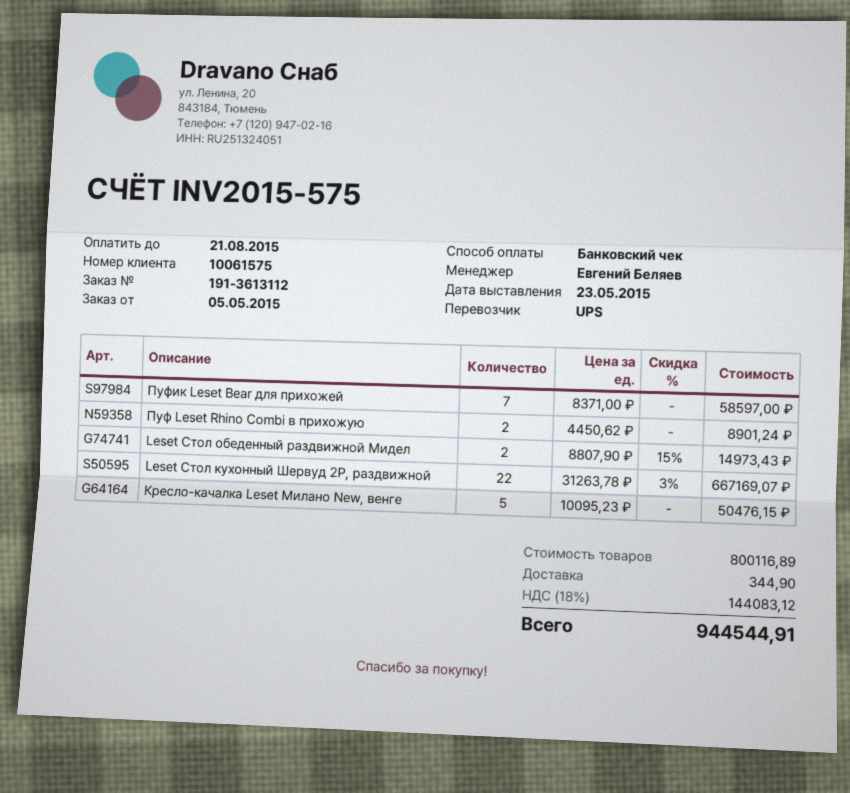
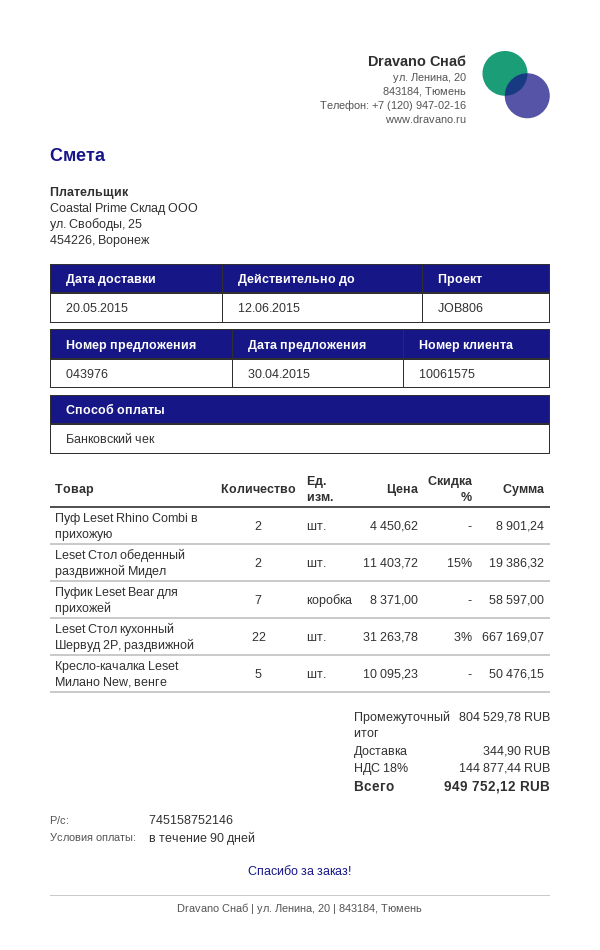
Leset Стол обеденный раздвижной Мидел: 2 x 8807.90 - 15% = 14973.43 -> 2 x 11403.72 - 15% = 19386.32
subtotal: 800116.89 -> 804529.78
tax: 18% = 144083.12 -> 18% = 144877.44
total: 944544.91 -> 949752.12

